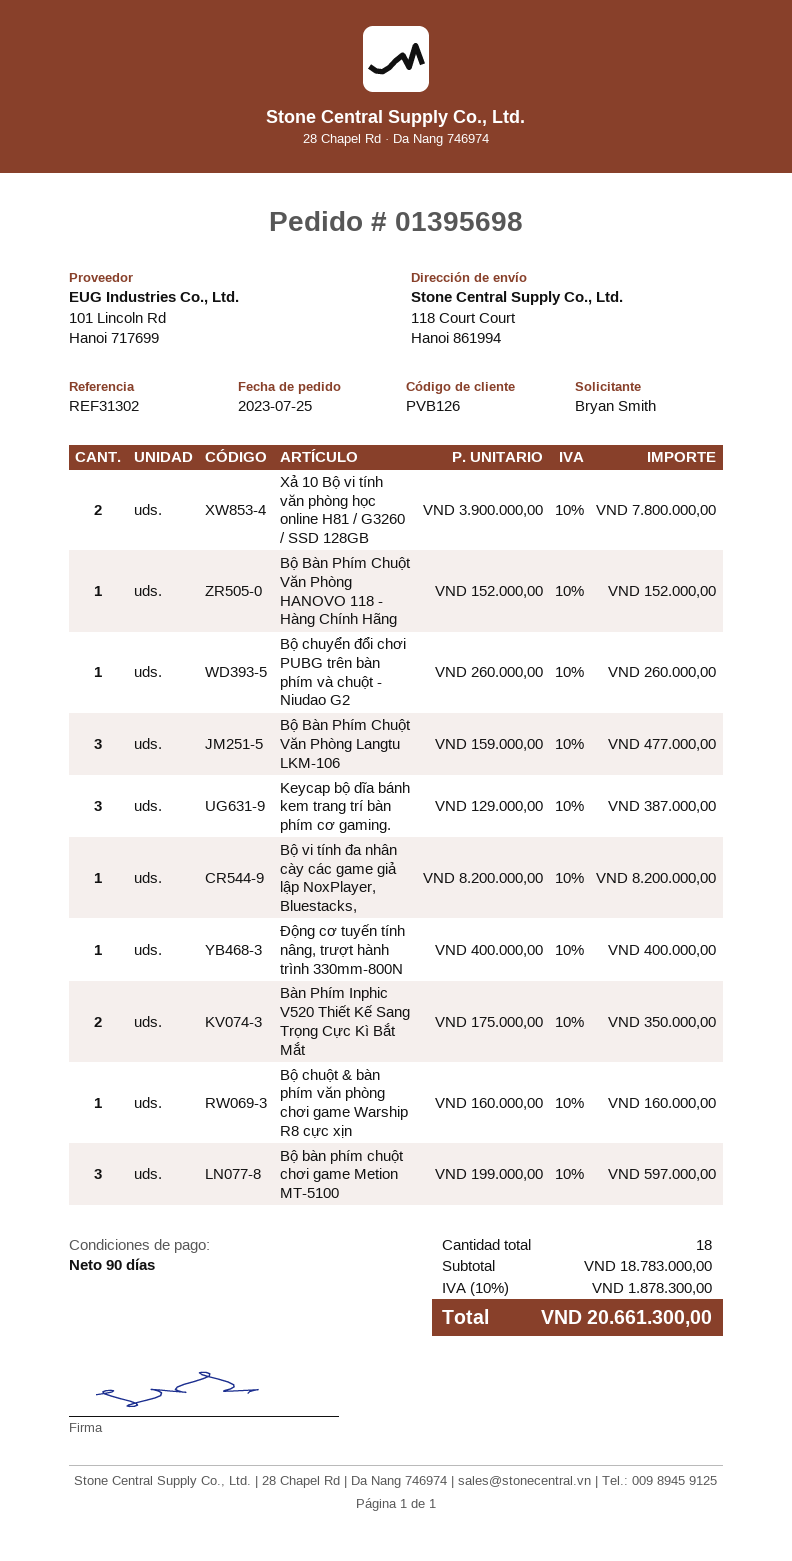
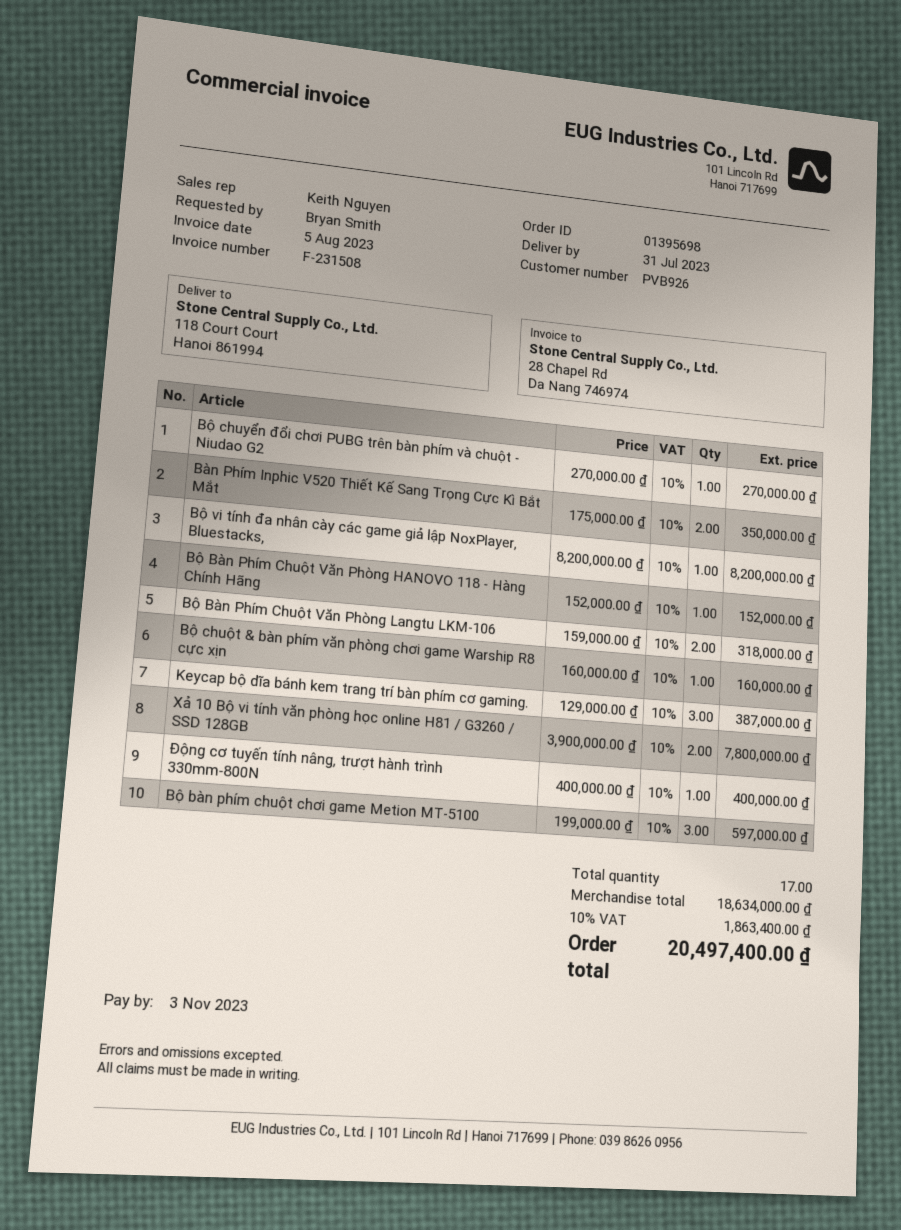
customer number: PVB126 -> PVB926
Bộ chuyển đổi chơi PUBG trên bàn phím và chuột - Niudao G2: 1 x 260000.00 = 260000.00 -> 1 x 270000.00 = 270000.00
Bộ Bàn Phím Chuột Văn Phòng Langtu LKM-106: 3 x 159000.00 = 477000.00 -> 2 x 159000.00 = 318000.00
total quantity: 18 -> 17
subtotal: 18783000.00 -> 18634000.00
tax: 10% = 1878300.00 -> 10% = 1863400.00
total: 20661300.00 -> 20497400.00

